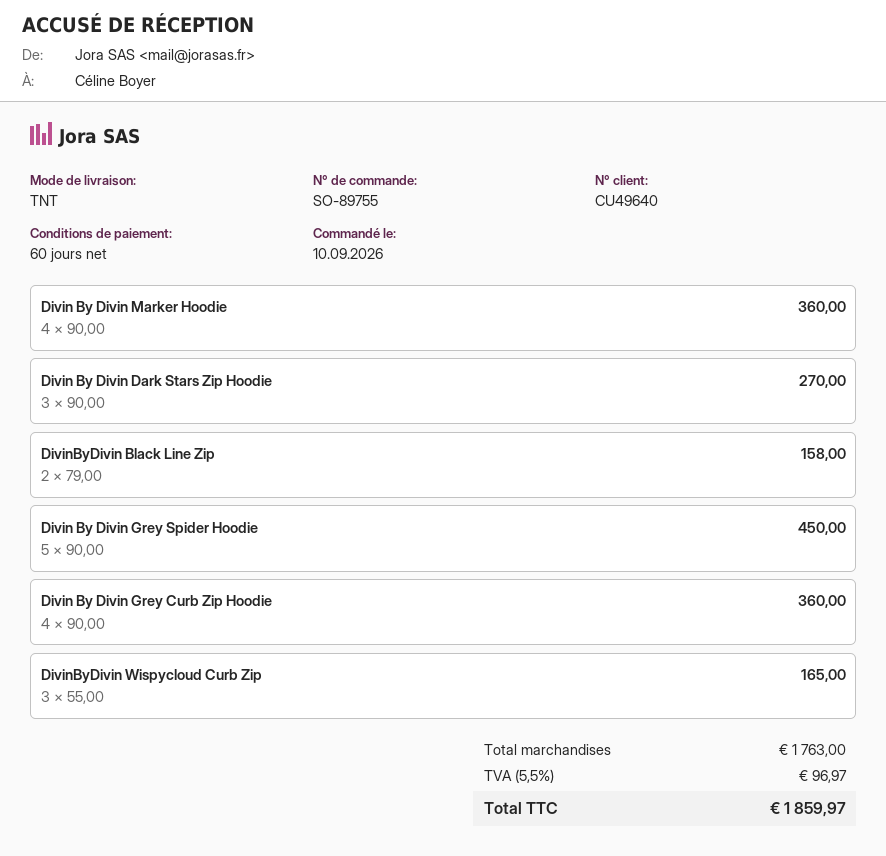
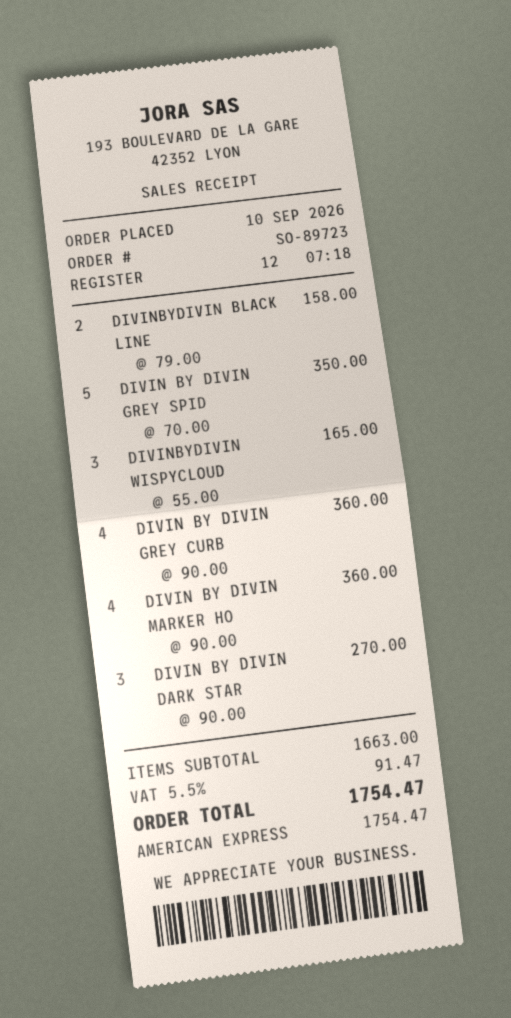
order number: SO-89755 -> SO-89723
Divin By Divin Grey Spider Hoodie: 5 x 90.00 = 450.00 -> 5 x 70.00 = 350.00
subtotal: 1763.00 -> 1663.00
tax: 5.5% = 96.97 -> 5.5% = 91.47
total: 1859.97 -> 1754.47

